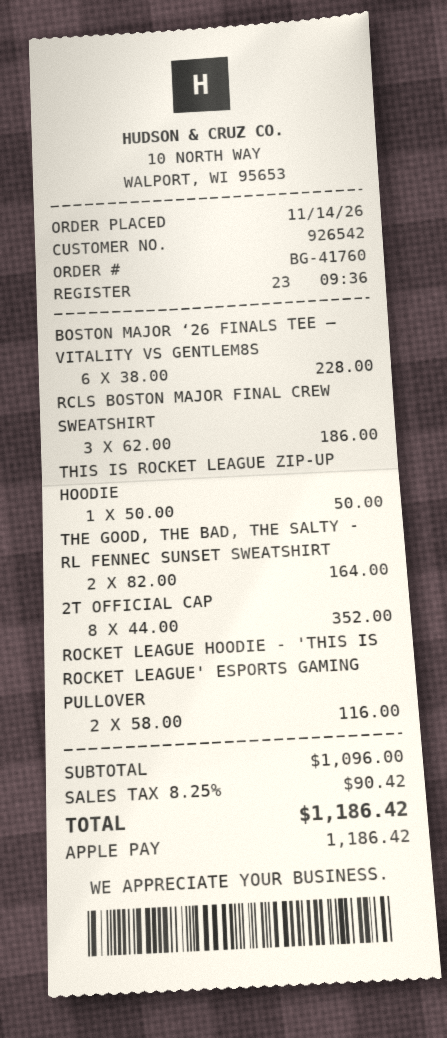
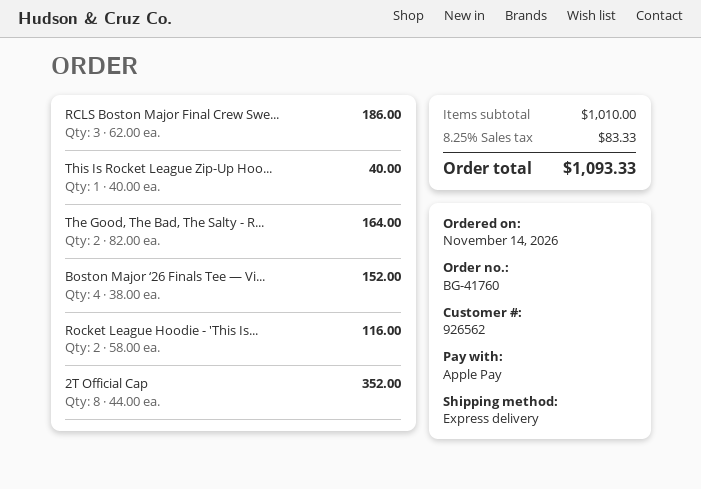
customer number: 926542 -> 926562
BOSTON MAJOR ‘26 FINALS TEE — VITALITY VS GENTLEM8S: 6 x 38.00 = 228.00 -> 4 x 38.00 = 152.00
THIS IS ROCKET LEAGUE ZIP-UP HOODIE: 1 x 50.00 = 50.00 -> 1 x 40.00 = 40.00
subtotal: 1096.00 -> 1010.00
tax: 8.25% = 90.42 -> 8.25% = 83.33
total: 1186.42 -> 1093.33

